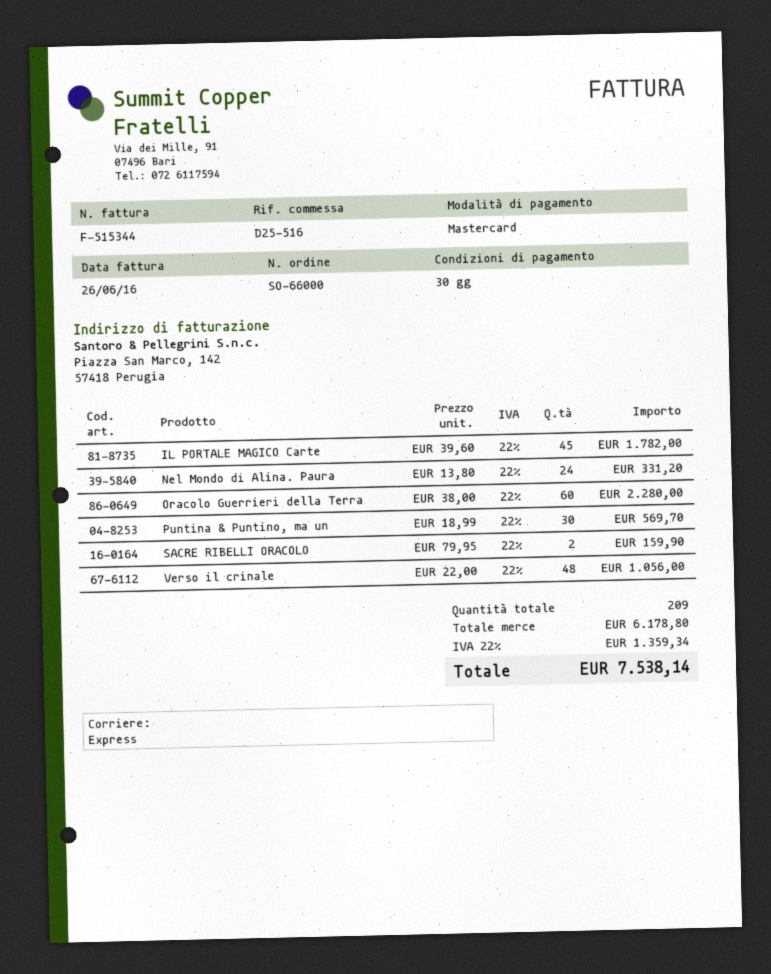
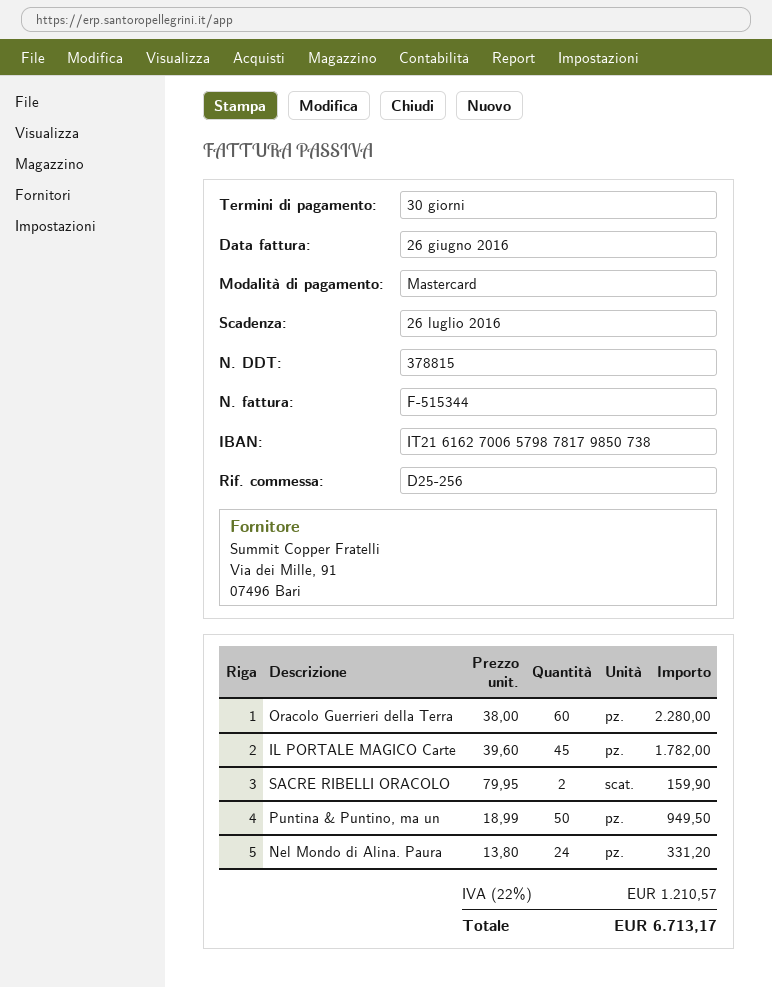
reference: D25-516 -> D25-256
Puntina & Puntino, ma un: 30 x 18.99 = 569.70 -> 50 x 18.99 = 949.50
Verso il crinale: 48 x 22.00 = 1056.00 -> none
tax: 22% = 1359.34 -> 22% = 1210.57
total: 7538.14 -> 6713.17

